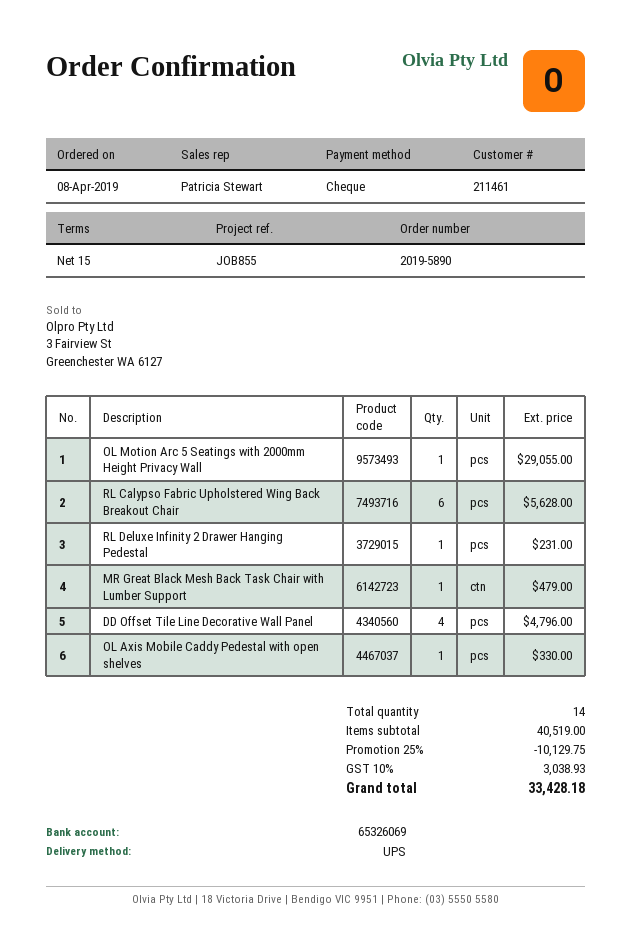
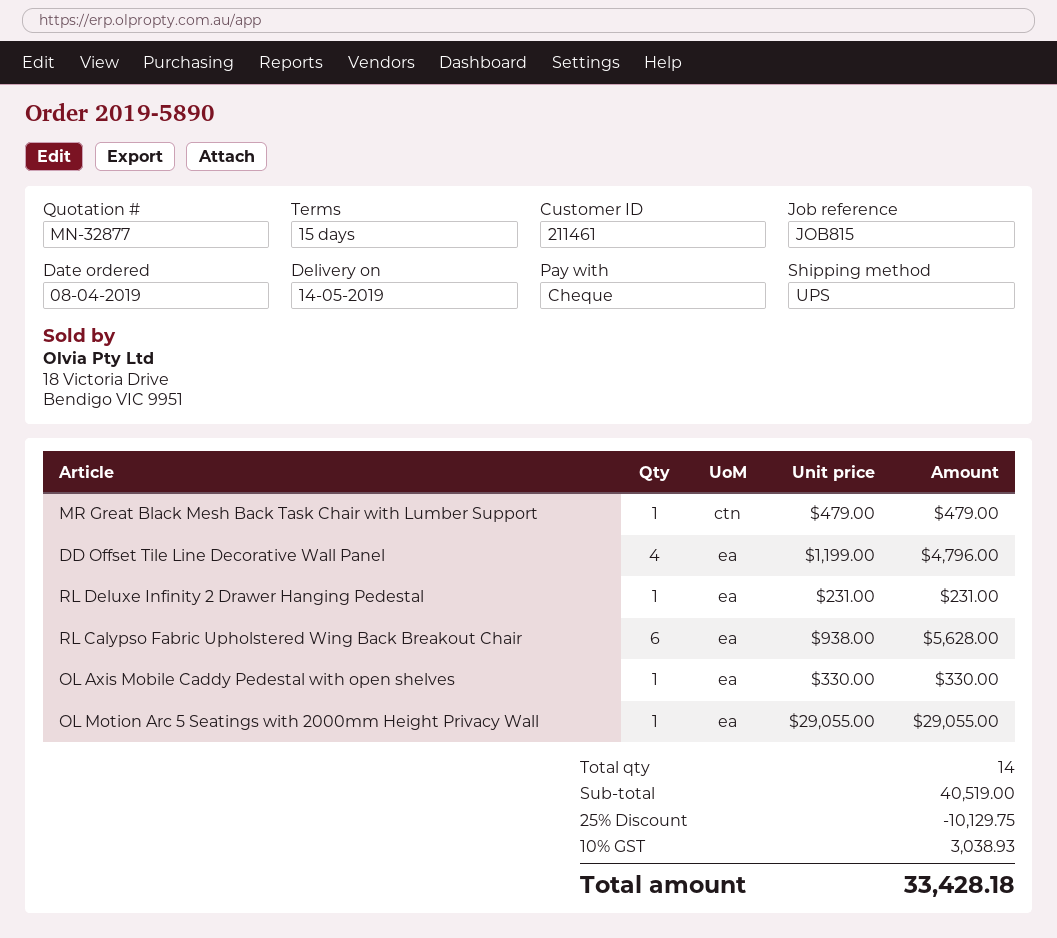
reference: JOB855 -> JOB815

